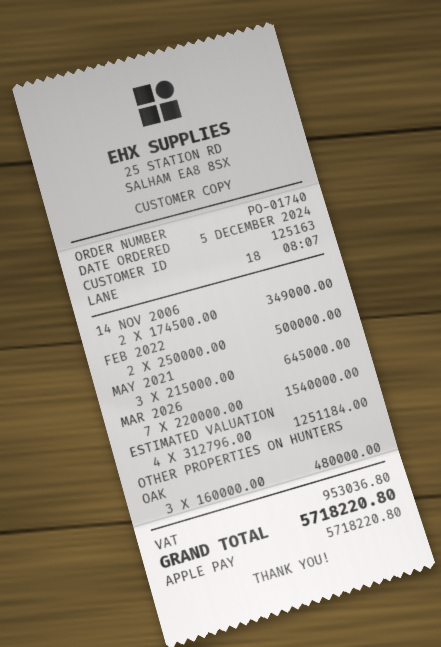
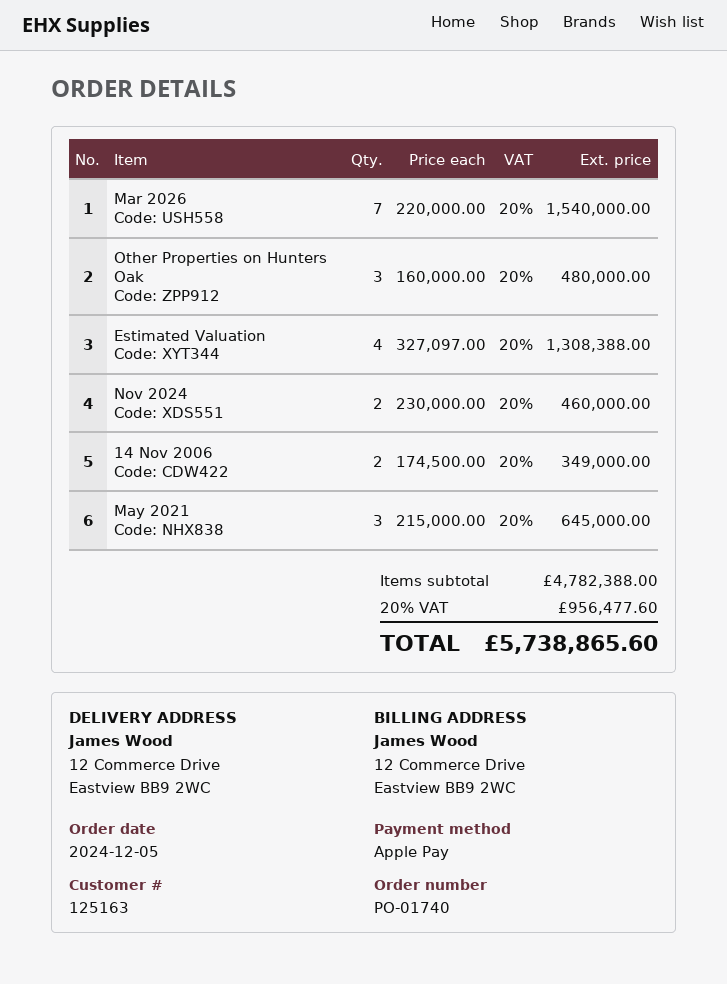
FEB 2022: 2 x 250000.00 = 500000.00 -> none
ESTIMATED VALUATION: 4 x 312796.00 = 1251184.00 -> 4 x 327097.00 = 1308388.00
Nov 2024: none -> 2 x 230000.00 = 460000.00
tax: 953036.80 -> 956477.60
total: 5718220.80 -> 5738865.60

